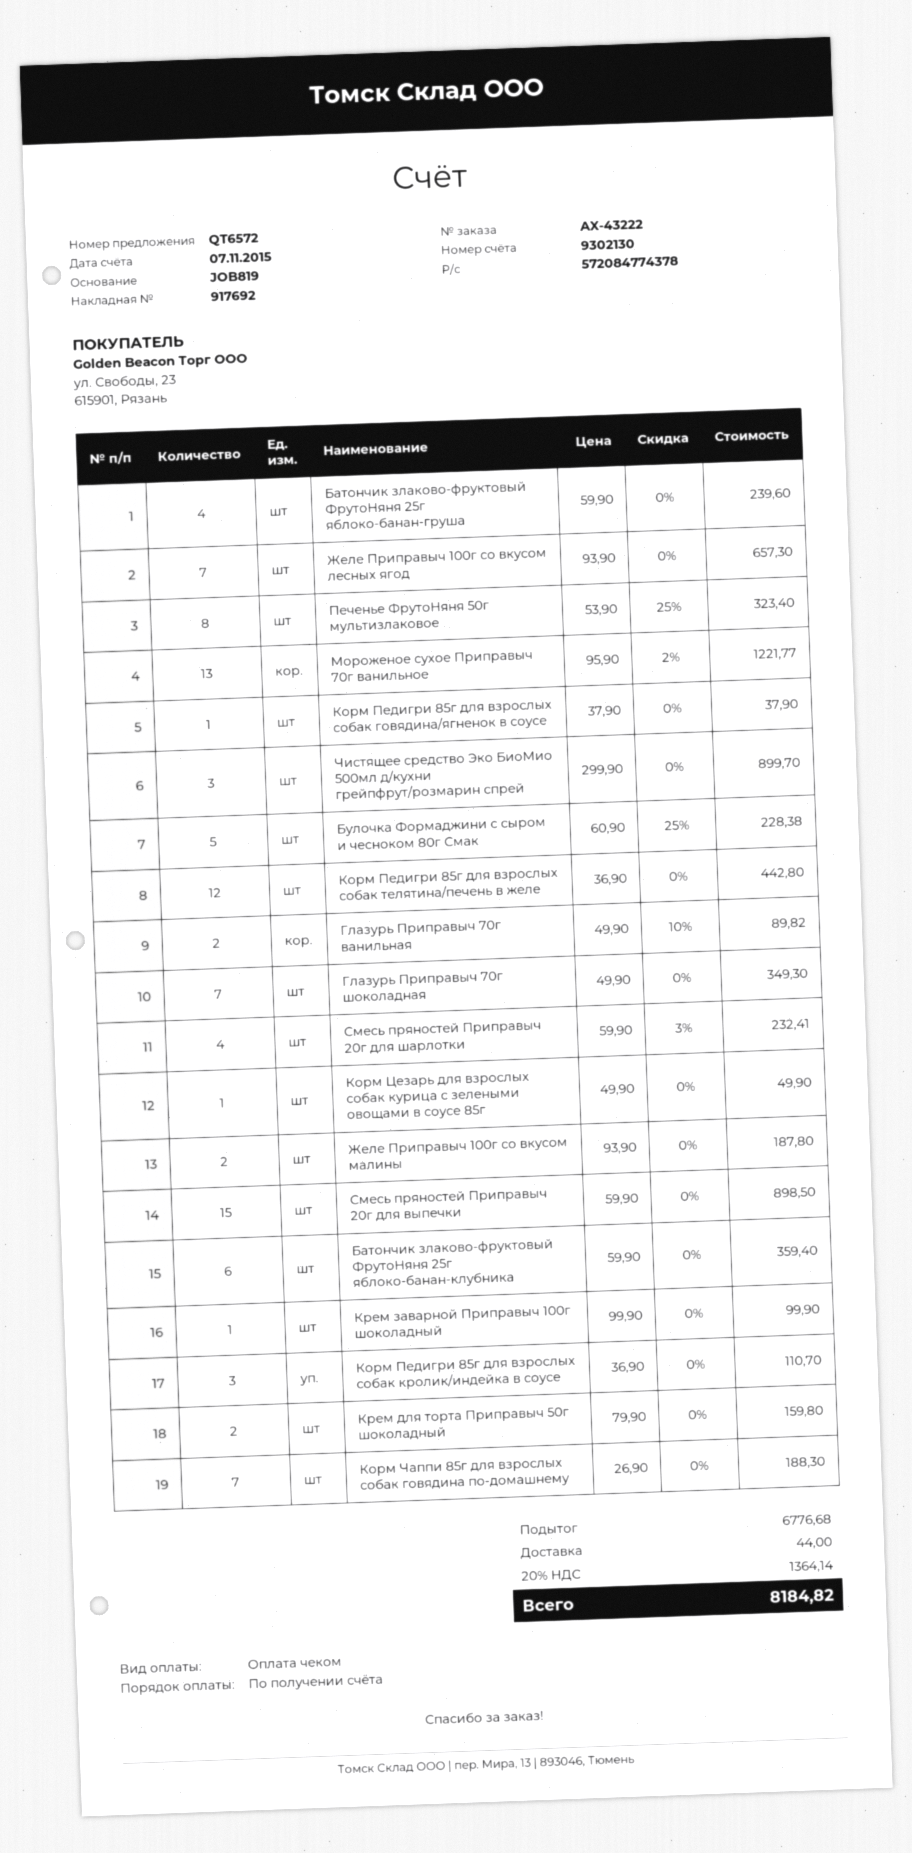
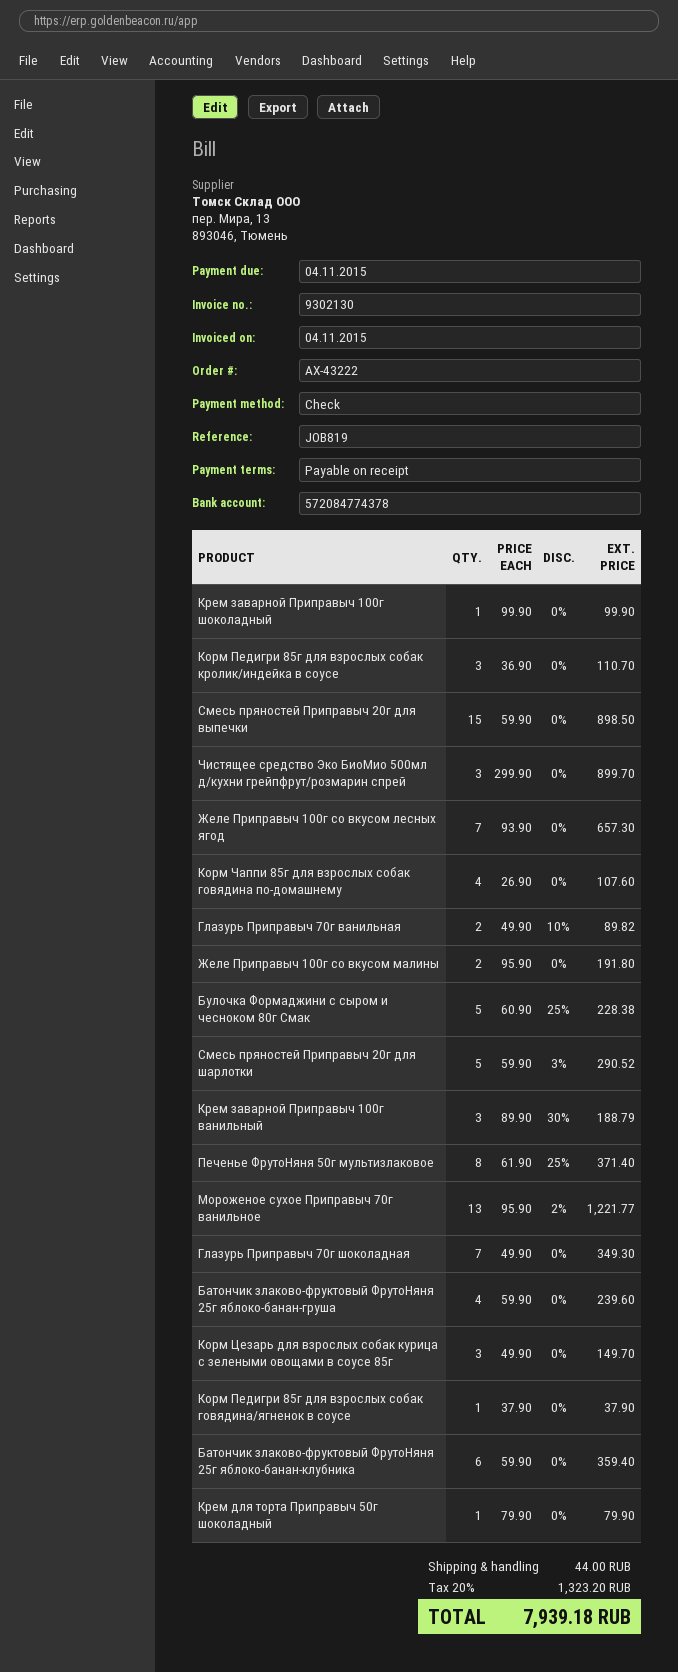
invoice date: 2015-11-07 -> 2015-11-04
Печенье ФрутоНяня 50г мультизлаковое: 8 x 53.90 - 25% = 323.40 -> 8 x 61.90 - 25% = 371.40
Корм Педигри 85г для взрослых собак телятина/печень в желе: 12 x 36.90 = 442.80 -> none
Смесь пряностей Приправыч 20г для шарлотки: 4 x 59.90 - 3% = 232.41 -> 5 x 59.90 - 3% = 290.52
Корм Цезарь для взрослых собак курица с зелеными овощами в соусе 85г: 1 x 49.90 = 49.90 -> 3 x 49.90 = 149.70
Желе Приправыч 100г со вкусом малины: 2 x 93.90 = 187.80 -> 2 x 95.90 = 191.80
Крем для торта Приправыч 50г шоколадный: 2 x 79.90 = 159.80 -> 1 x 79.90 = 79.90
Корм Чаппи 85г для взрослых собак говядина по-домашнему: 7 x 26.90 = 188.30 -> 4 x 26.90 = 107.60
Крем заварной Приправыч 100г ванильный: none -> 3 x 89.90 - 30% = 188.79
tax: 20% = 1364.14 -> 20% = 1323.20
total: 8184.82 -> 7939.18

